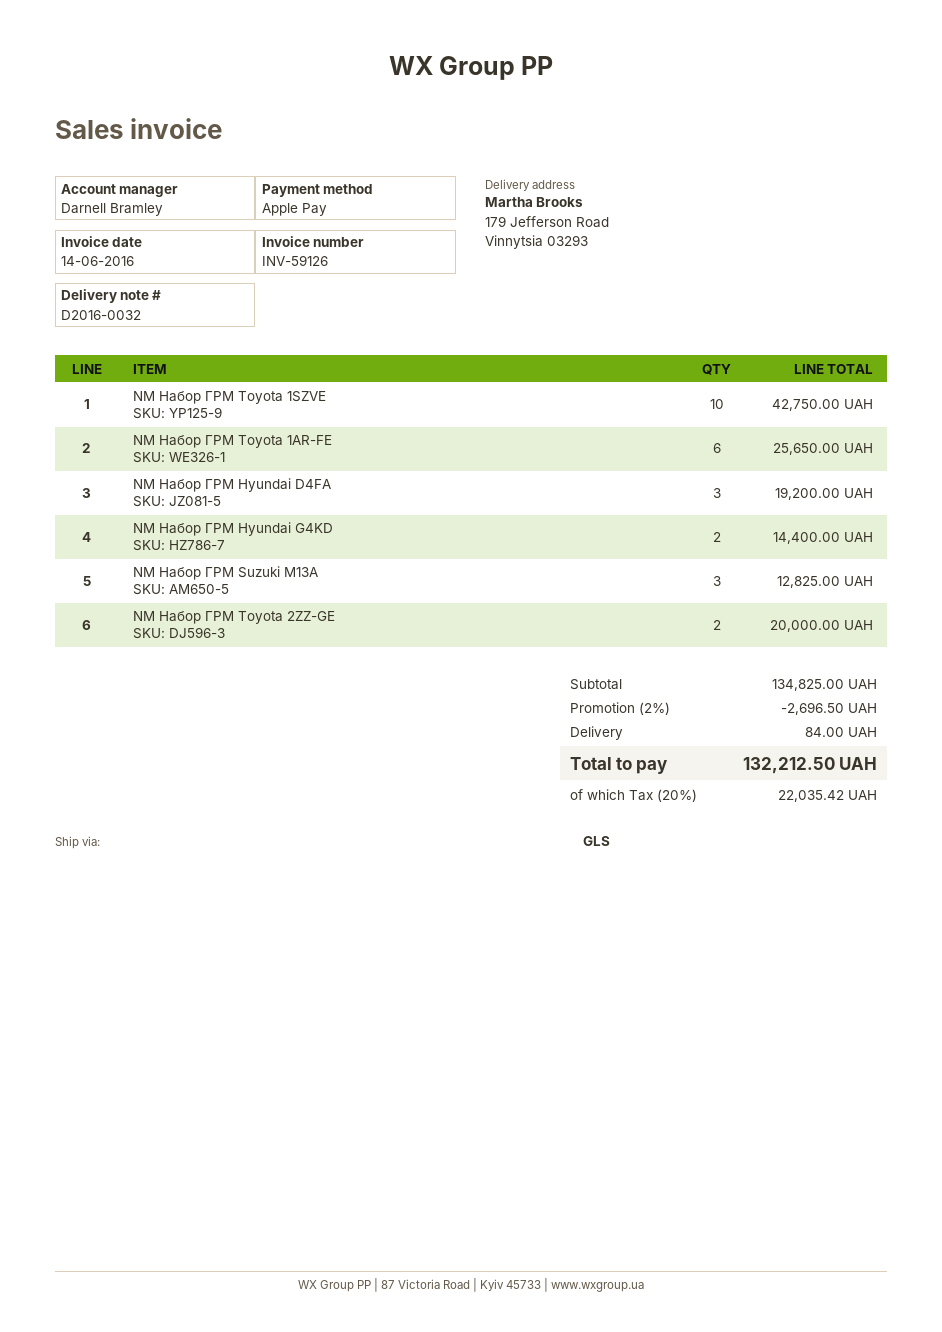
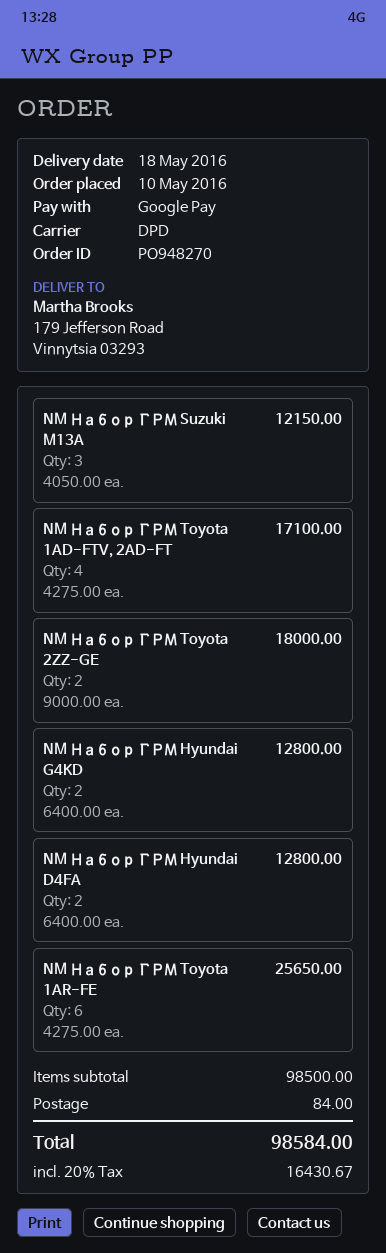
payment method: Apple Pay -> Google Pay
shipping method: GLS -> DPD
NM Набор ГРМ Toyota 1SZVE: 10 for 42750.00 -> none
NM Набор ГРМ Hyundai D4FA: 3 for 19200.00 -> 2 for 12800.00
NM Набор ГРМ Hyundai G4KD: 2 for 14400.00 -> 2 for 12800.00
NM Набор ГРМ Suzuki M13A: 3 for 12825.00 -> 3 for 12150.00
NM Набор ГРМ Toyota 2ZZ-GE: 2 for 20000.00 -> 2 for 18000.00
NM Набор ГРМ Toyota 1AD-FTV, 2AD-FT: none -> 4 for 17100.00
subtotal: 134825.00 -> 98500.00
discount: 2% = 2696.50 -> none
tax: 20% = 22035.42 -> 20% = 16430.67
total: 132212.50 -> 98584.00

